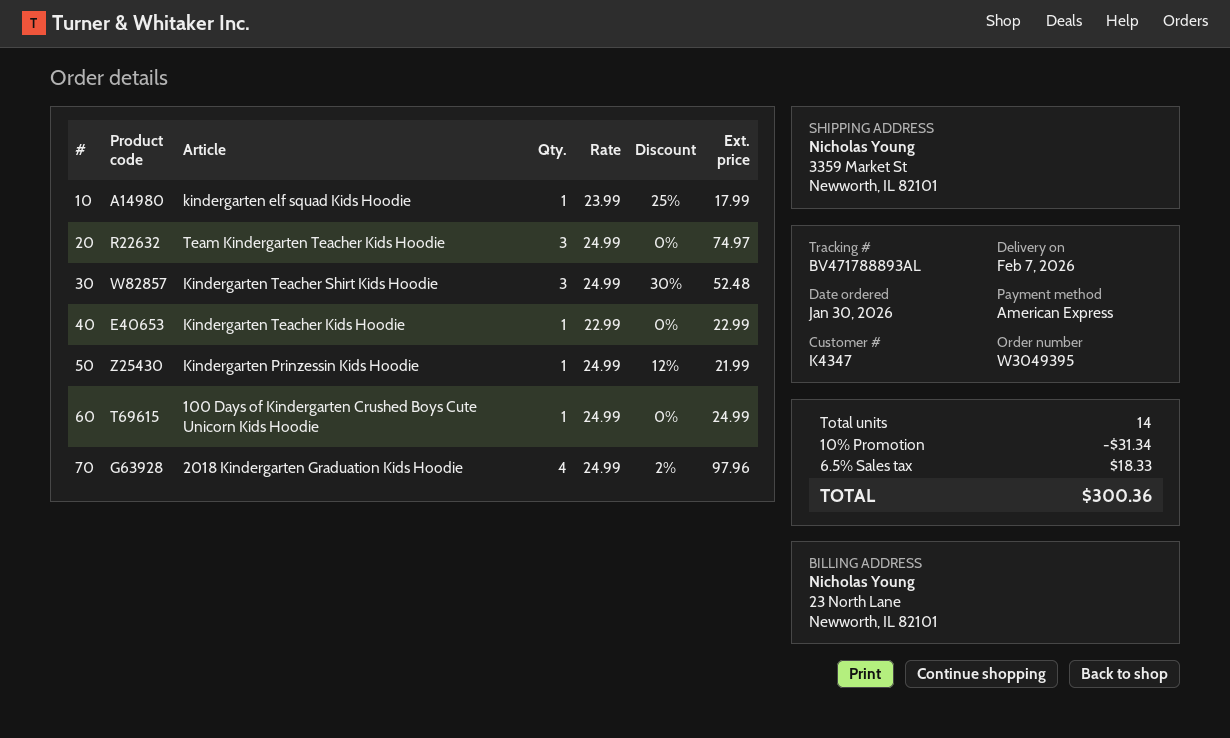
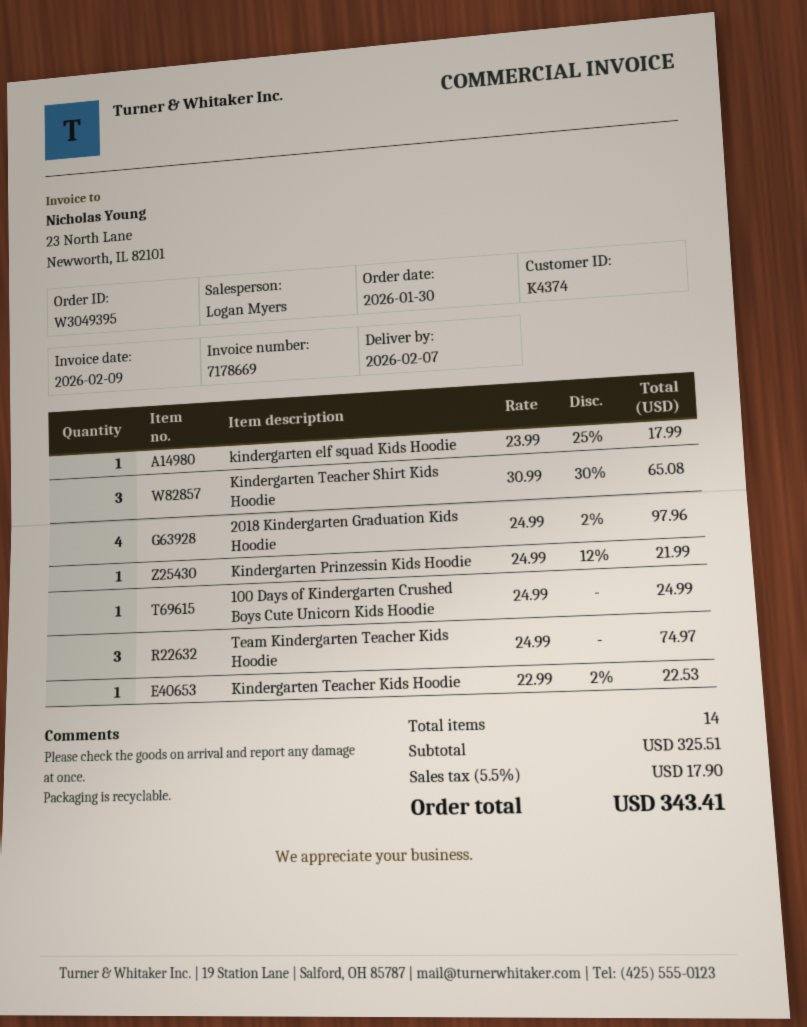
customer number: K4347 -> K4374
Kindergarten Teacher Shirt Kids Hoodie: 3 x 24.99 - 30% = 52.48 -> 3 x 30.99 - 30% = 65.08
Kindergarten Teacher Kids Hoodie: 1 x 22.99 = 22.99 -> 1 x 22.99 - 2% = 22.53
discount: 10% = 31.34 -> none
tax: 6.5% = 18.33 -> 5.5% = 17.90
total: 300.36 -> 343.41

